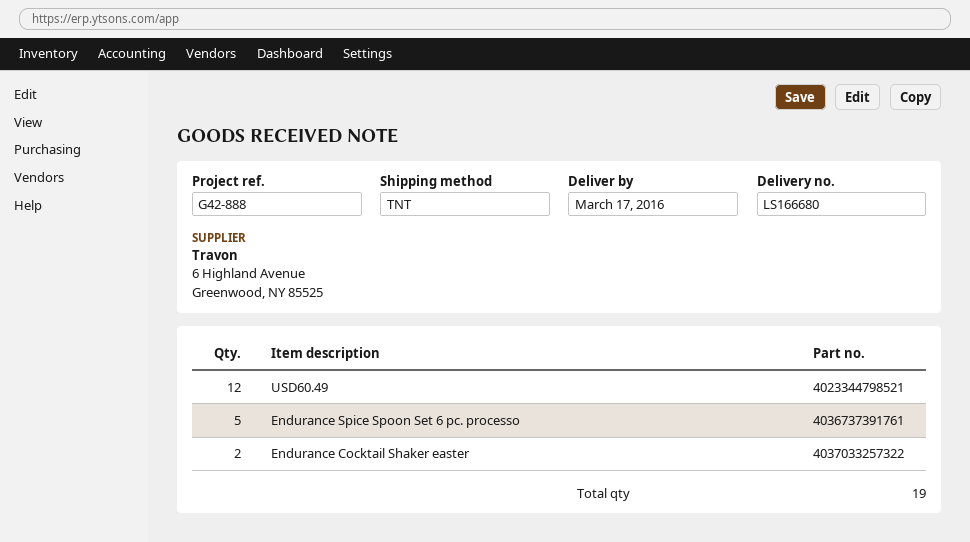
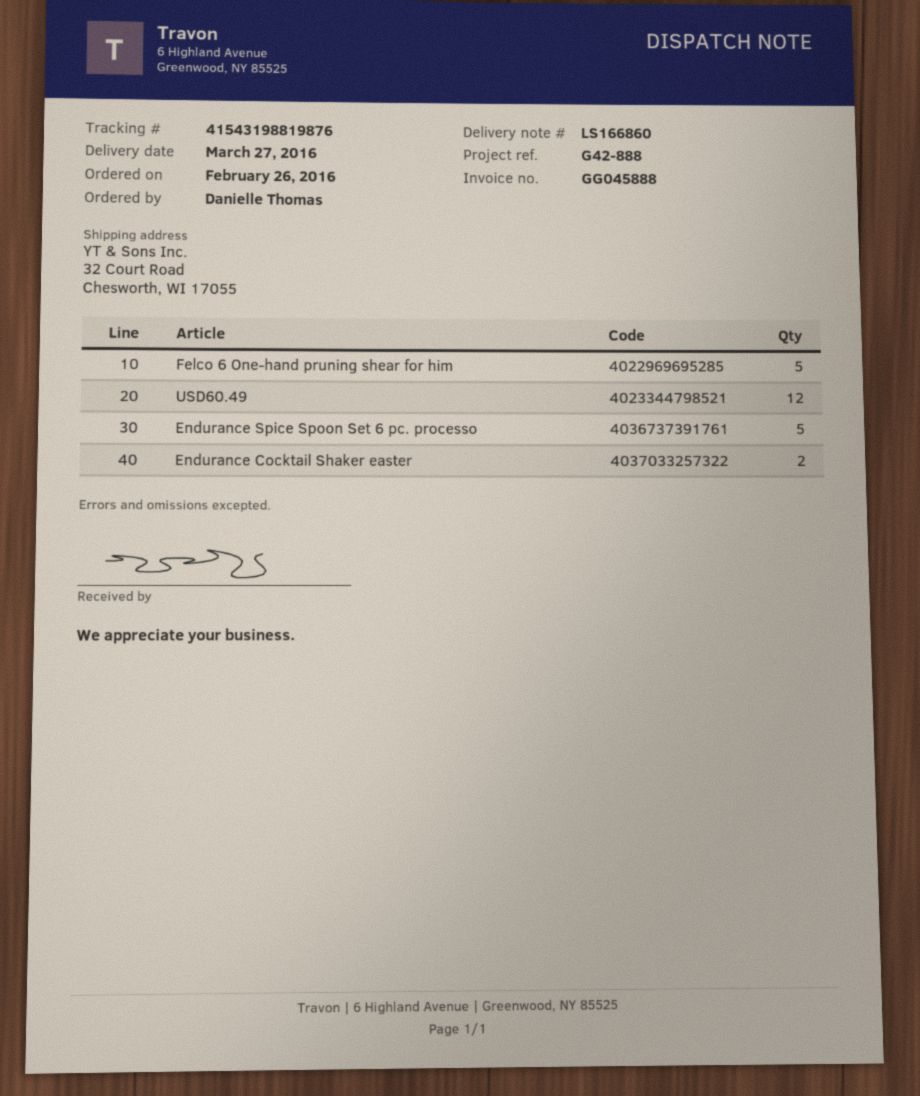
delivery note number: LS166680 -> LS166860
delivery date: 2016-03-17 -> 2016-03-27
Felco 6 One-hand pruning shear for him: none -> 5

